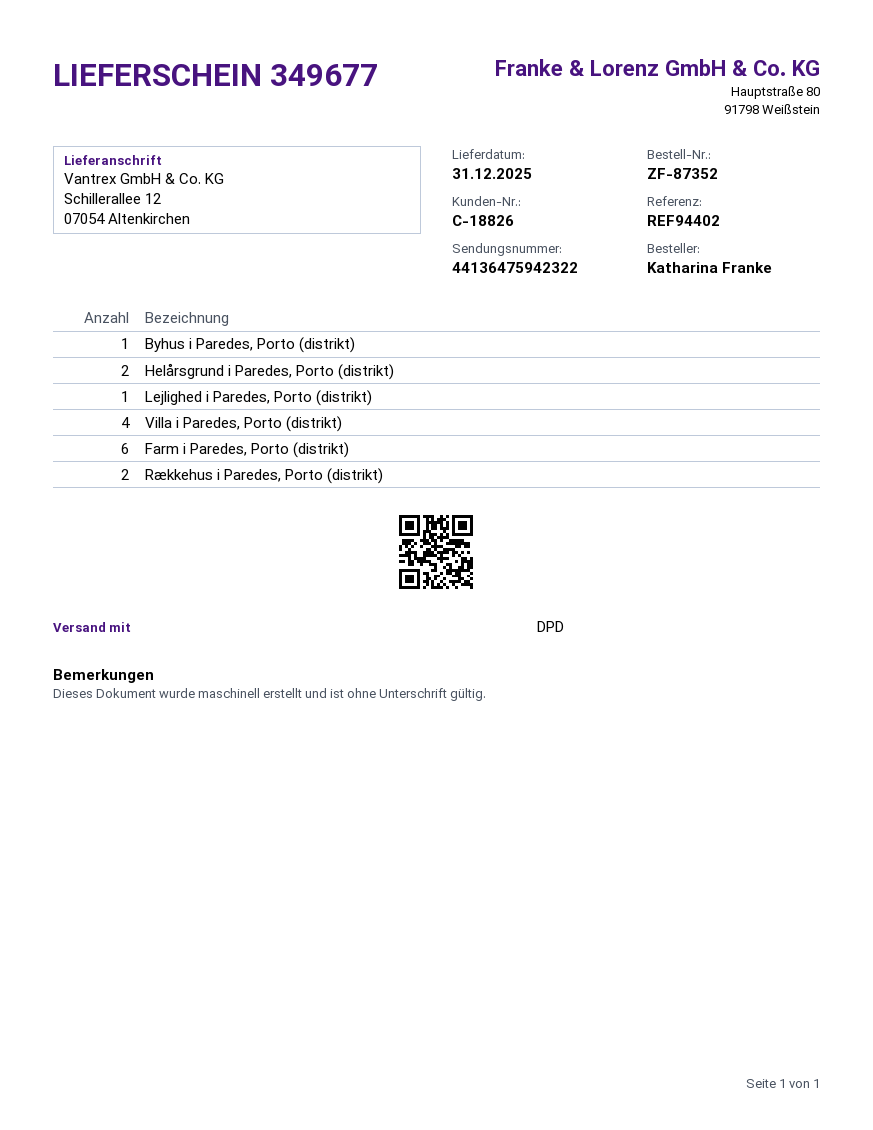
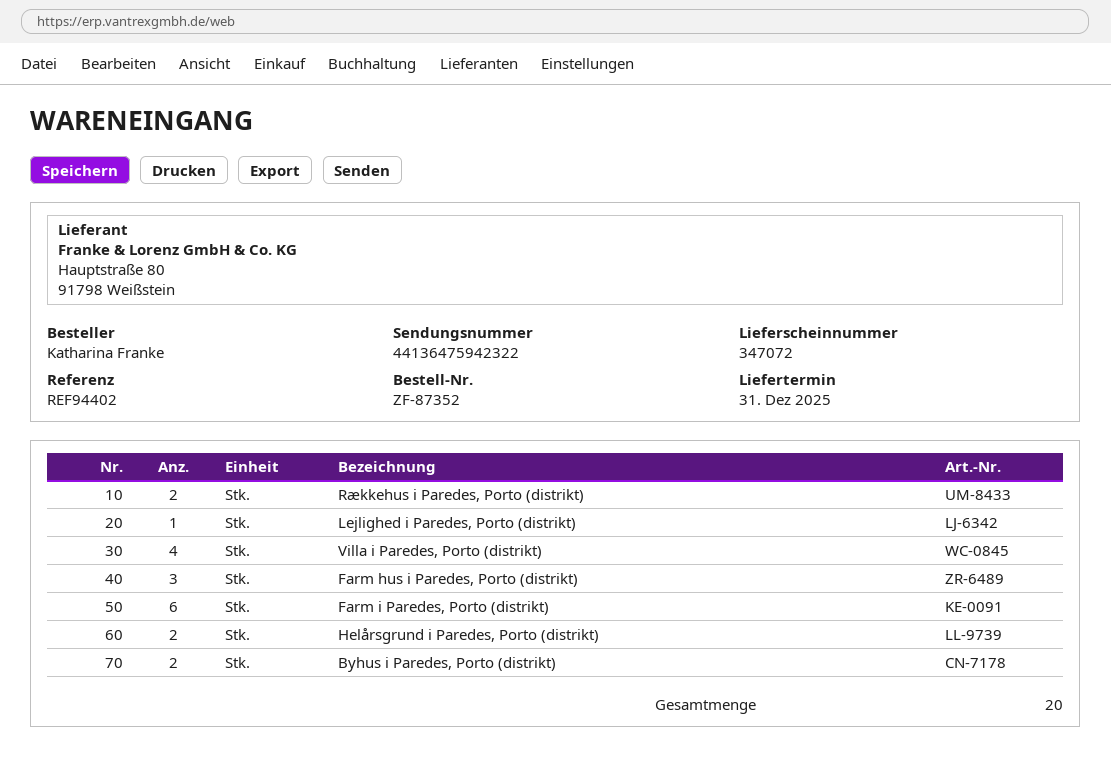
delivery note number: 349677 -> 347072
Byhus i Paredes, Porto (distrikt): 1 -> 2
Farm hus i Paredes, Porto (distrikt): none -> 3

